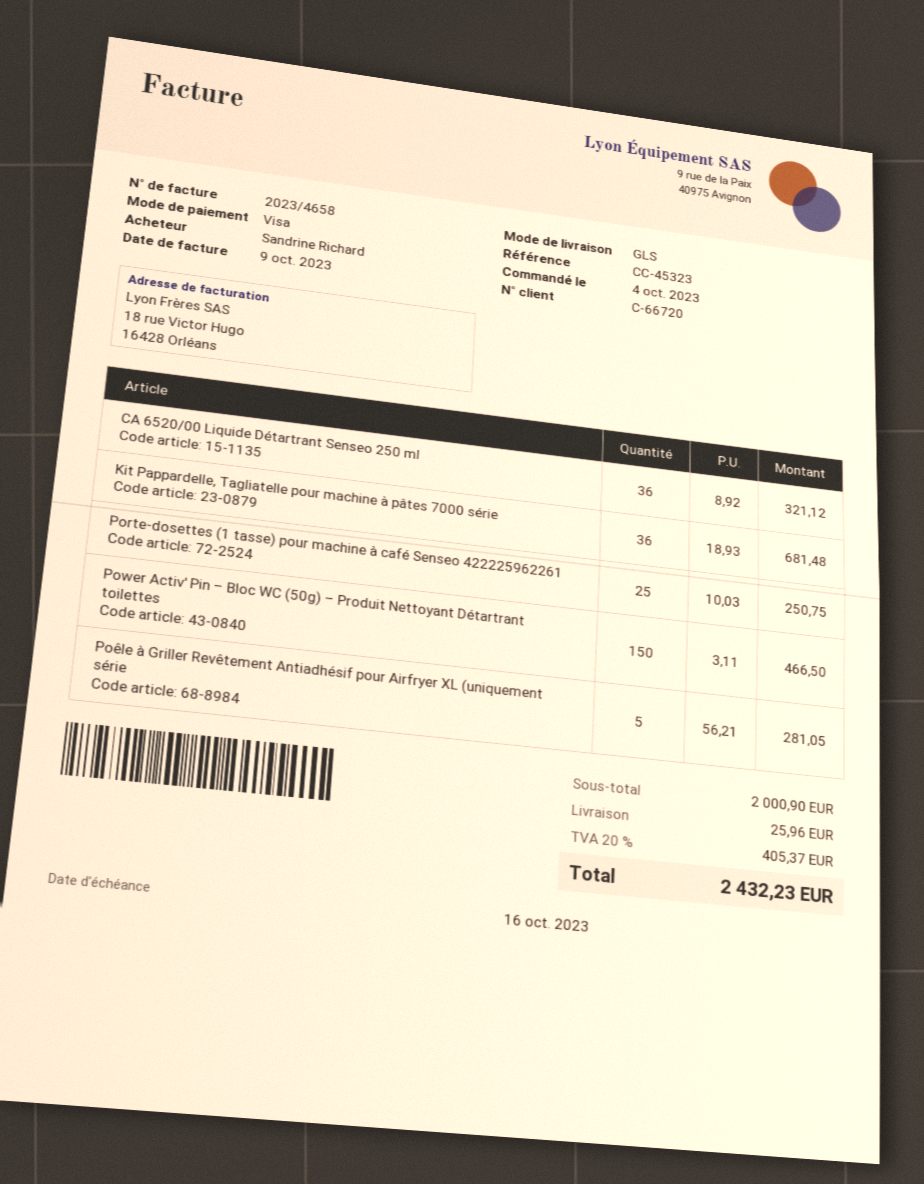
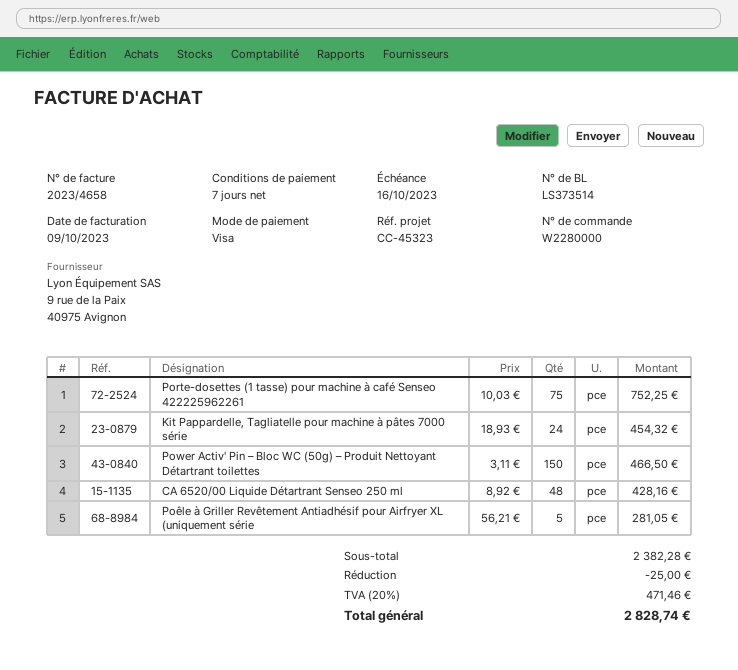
CA 6520/00 Liquide Détartrant Senseo 250 ml: 36 x 8.92 = 321.12 -> 48 x 8.92 = 428.16
Kit Pappardelle, Tagliatelle pour machine à pâtes 7000 série: 36 x 18.93 = 681.48 -> 24 x 18.93 = 454.32
Porte-dosettes (1 tasse) pour machine à café Senseo 422225962261: 25 x 10.03 = 250.75 -> 75 x 10.03 = 752.25
subtotal: 2000.90 -> 2382.28
discount: none -> 25.00
shipping: 25.96 -> none
tax: 20% = 405.37 -> 20% = 471.46
total: 2432.23 -> 2828.74

